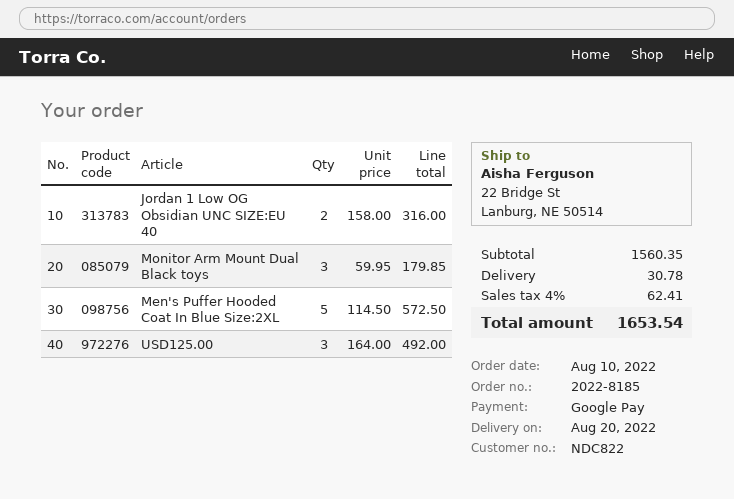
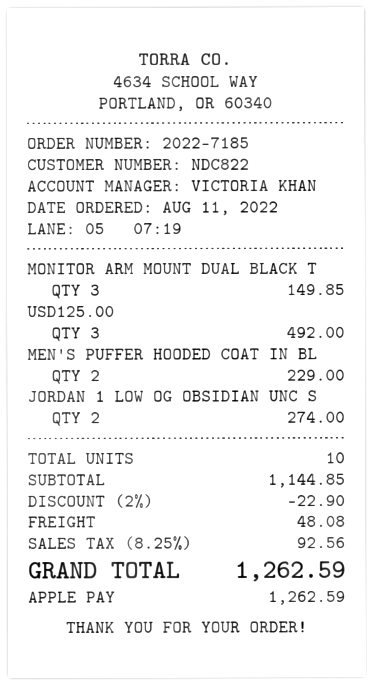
order number: 2022-8185 -> 2022-7185
order date: 2022-08-10 -> 2022-08-11
payment method: Google Pay -> Apple Pay
Jordan 1 Low OG Obsidian UNC SIZE:EU 40: 2 for 316.00 -> 2 for 274.00
Monitor Arm Mount Dual Black toys: 3 for 179.85 -> 3 for 149.85
Men's Puffer Hooded Coat In Blue Size:2XL: 5 for 572.50 -> 2 for 229.00
subtotal: 1560.35 -> 1144.85
discount: none -> 2% = 22.90
shipping: 30.78 -> 48.08
tax: 4% = 62.41 -> 8.25% = 92.56
total: 1653.54 -> 1262.59

